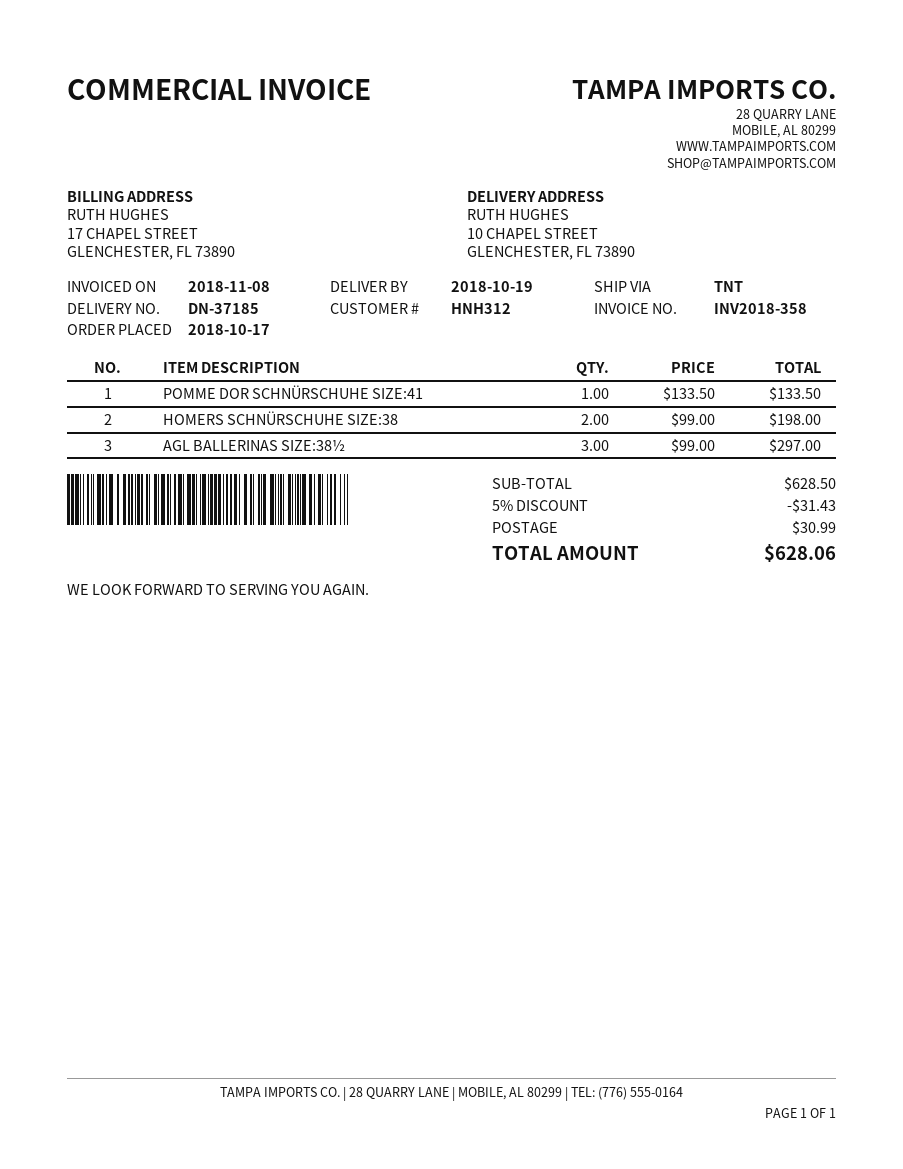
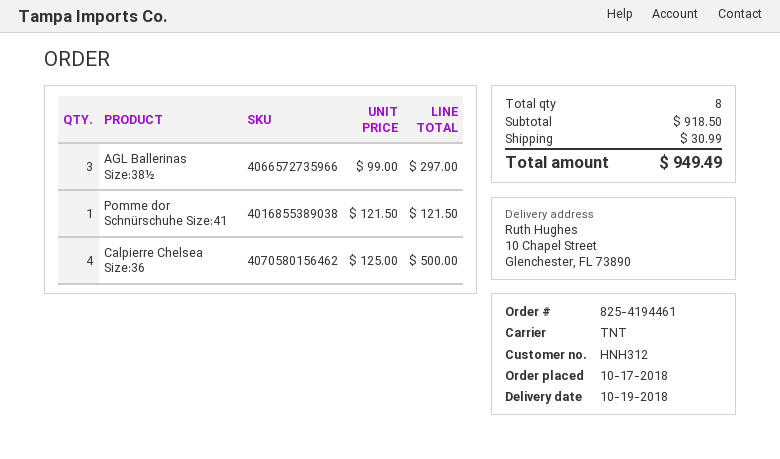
POMME DOR SCHNÜRSCHUHE SIZE:41: 1 x 133.50 = 133.50 -> 1 x 121.50 = 121.50
HOMERS SCHNÜRSCHUHE SIZE:38: 2 x 99.00 = 198.00 -> none
Calpierre Chelsea Size:36: none -> 4 x 125.00 = 500.00
subtotal: 628.50 -> 918.50
discount: 5% = 31.43 -> none
total: 628.06 -> 949.49

